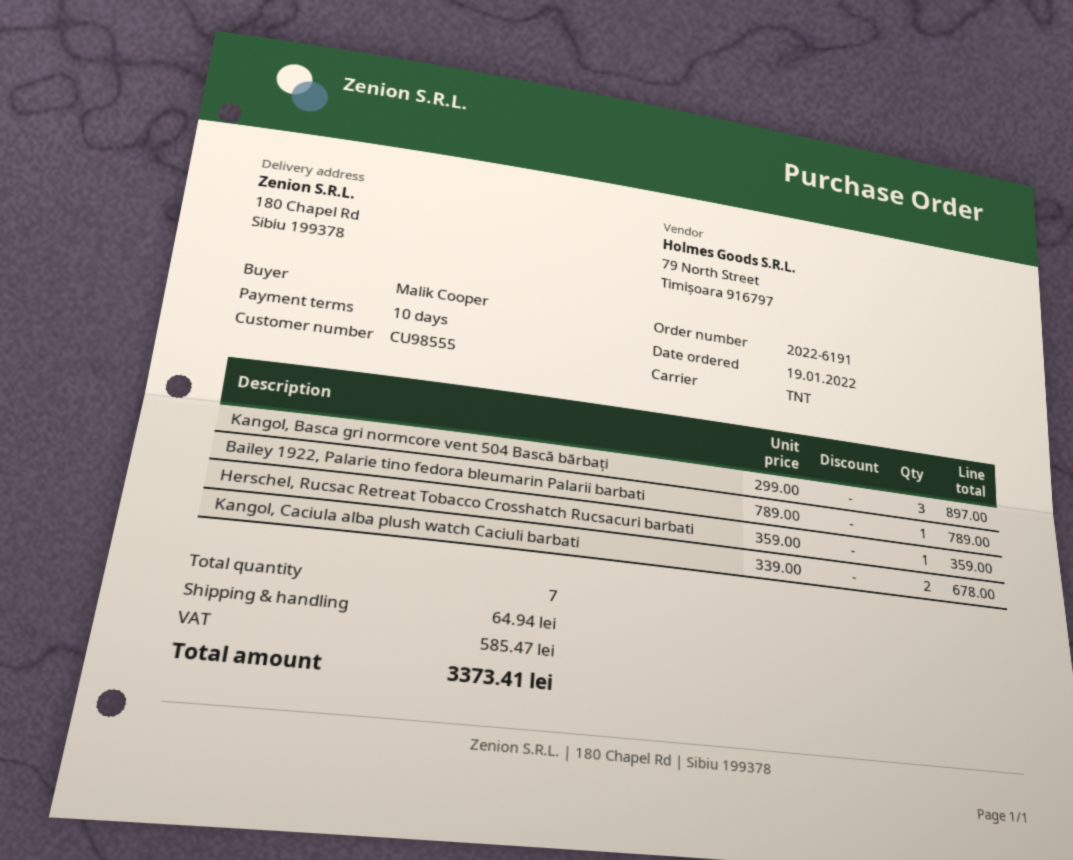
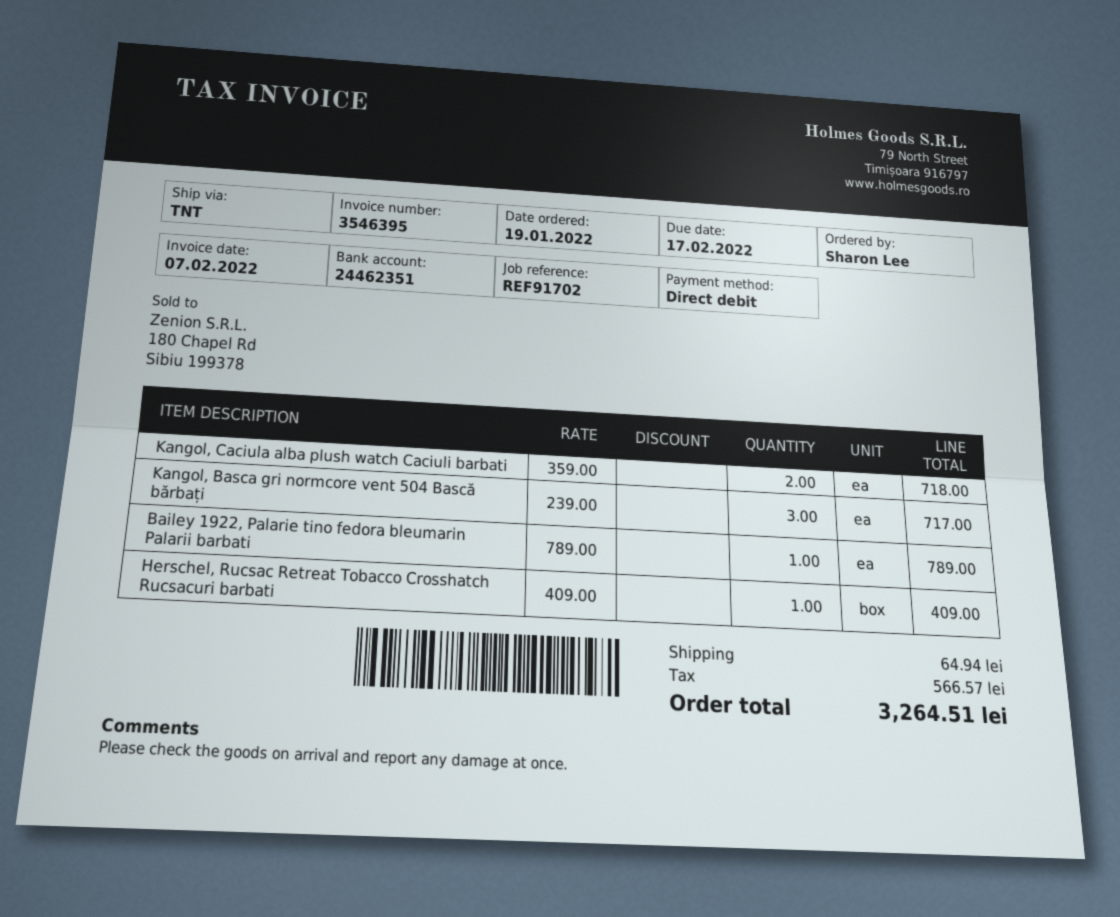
ordered by: Malik Cooper -> Sharon Lee
Kangol, Basca gri normcore vent 504 Bască bărbați: 3 x 299.00 = 897.00 -> 3 x 239.00 = 717.00
Herschel, Rucsac Retreat Tobacco Crosshatch Rucsacuri barbati: 1 x 359.00 = 359.00 -> 1 x 409.00 = 409.00
Kangol, Caciula alba plush watch Caciuli barbati: 2 x 339.00 = 678.00 -> 2 x 359.00 = 718.00
tax: 585.47 -> 566.57
total: 3373.41 -> 3264.51

